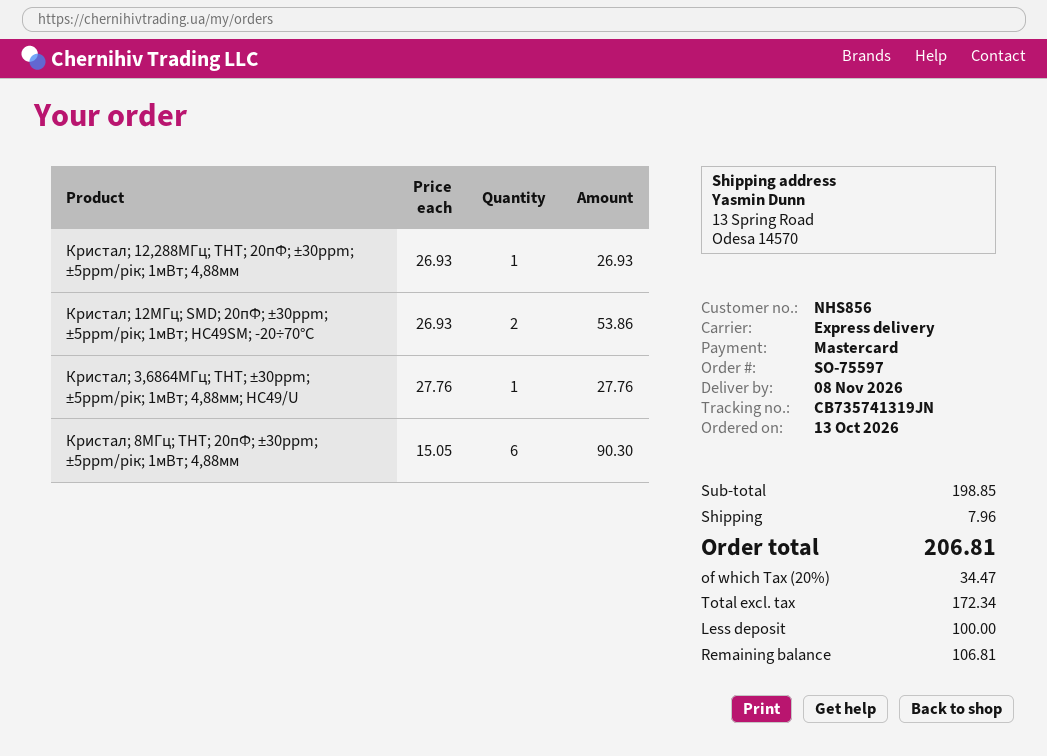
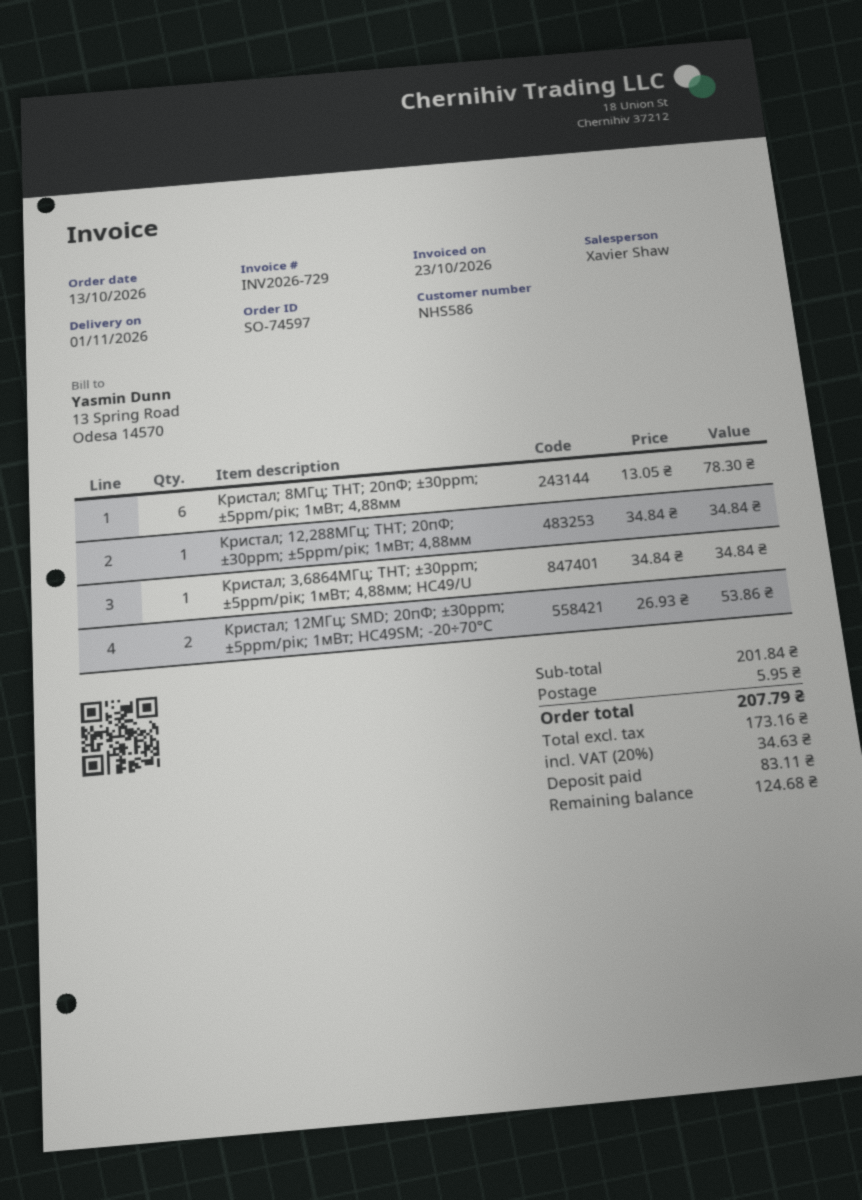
order number: SO-75597 -> SO-74597
delivery date: 2026-11-08 -> 2026-11-01
customer number: NHS856 -> NHS586
Кристал; 12,288МГц; THT; 20пФ; ±30ppm; ±5ppm/рік; 1мВт; 4,88мм: 1 x 26.93 = 26.93 -> 1 x 34.84 = 34.84
Кристал; 3,6864МГц; THT; ±30ppm; ±5ppm/рік; 1мВт; 4,88мм; HC49/U: 1 x 27.76 = 27.76 -> 1 x 34.84 = 34.84
Кристал; 8МГц; THT; 20пФ; ±30ppm; ±5ppm/рік; 1мВт; 4,88мм: 6 x 15.05 = 90.30 -> 6 x 13.05 = 78.30
subtotal: 198.85 -> 201.84
shipping: 7.96 -> 5.95
net: 172.34 -> 173.16
tax: 20% = 34.47 -> 20% = 34.63
total: 206.81 -> 207.79
deposit: 100.00 -> 83.11
balance: 106.81 -> 124.68

